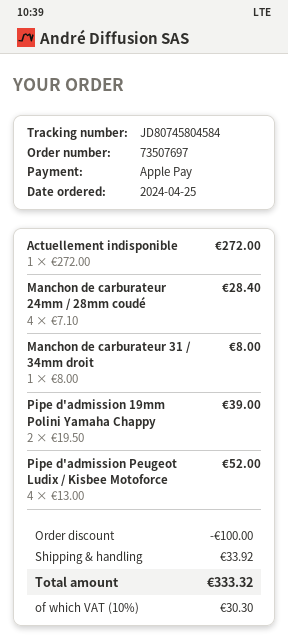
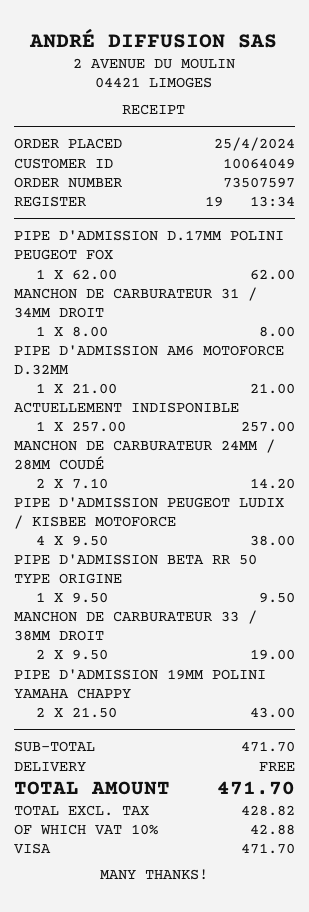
order number: 73507697 -> 73507597
payment method: Apple Pay -> Visa
Actuellement indisponible: 1 x 272.00 = 272.00 -> 1 x 257.00 = 257.00
Manchon de carburateur 24mm / 28mm coudé: 4 x 7.10 = 28.40 -> 2 x 7.10 = 14.20
Pipe d'admission 19mm Polini Yamaha Chappy: 2 x 19.50 = 39.00 -> 2 x 21.50 = 43.00
Pipe d'admission Peugeot Ludix / Kisbee Motoforce: 4 x 13.00 = 52.00 -> 4 x 9.50 = 38.00
PIPE D'ADMISSION D.17MM POLINI PEUGEOT FOX: none -> 1 x 62.00 = 62.00
PIPE D'ADMISSION AM6 MOTOFORCE D.32MM: none -> 1 x 21.00 = 21.00
PIPE D'ADMISSION BETA RR 50 TYPE ORIGINE: none -> 1 x 9.50 = 9.50
MANCHON DE CARBURATEUR 33 / 38MM DROIT: none -> 2 x 9.50 = 19.00
discount: 100.00 -> none
shipping: 33.92 -> 0.00
tax: 10% = 30.30 -> 10% = 42.88
total: 333.32 -> 471.70

